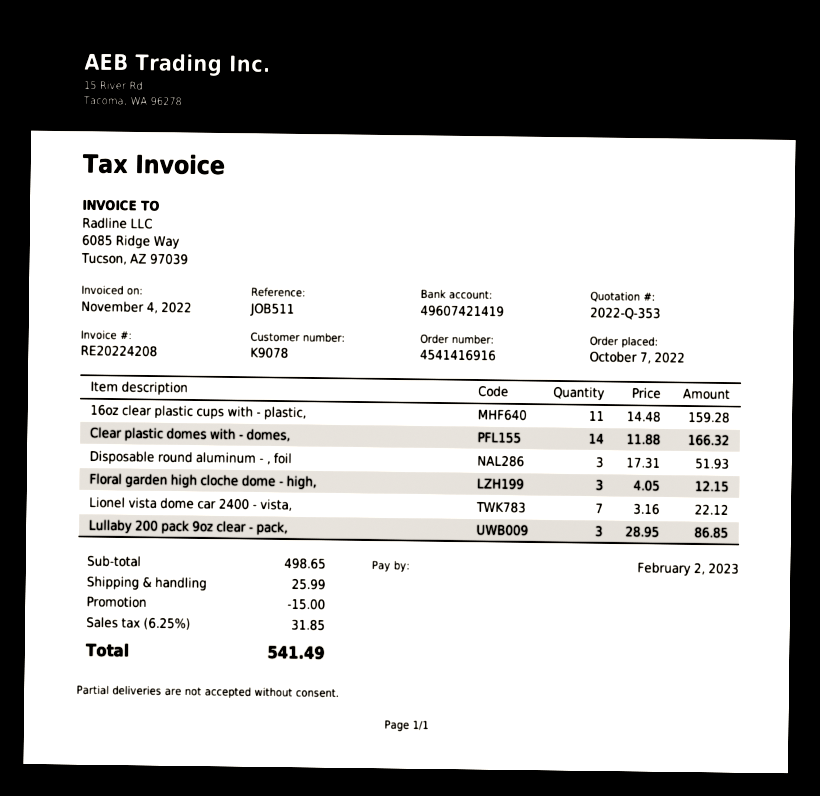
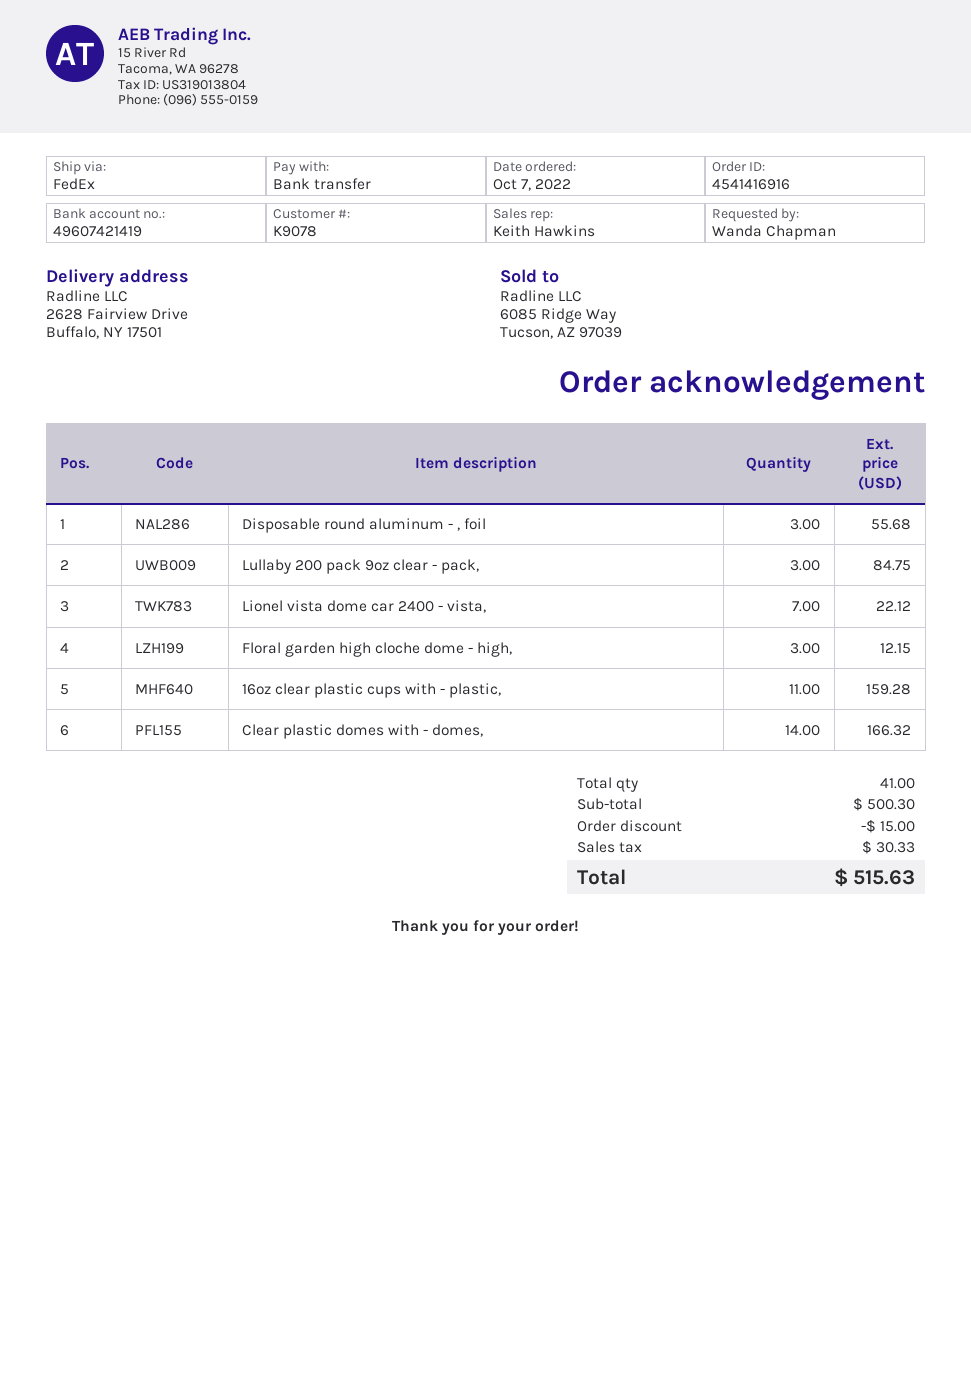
Disposable round aluminum - , foil: 3 for 51.93 -> 3 for 55.68
Lullaby 200 pack 9oz clear - pack,: 3 for 86.85 -> 3 for 84.75
subtotal: 498.65 -> 500.30
shipping: 25.99 -> none
tax: 31.85 -> 30.33
total: 541.49 -> 515.63

